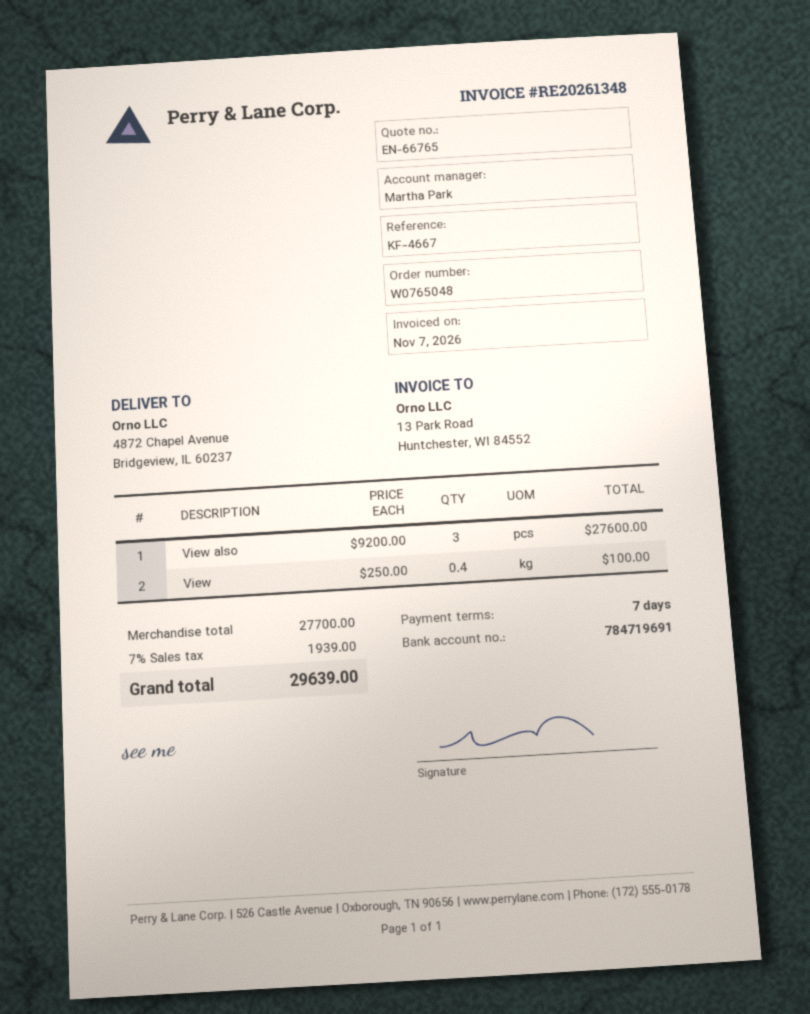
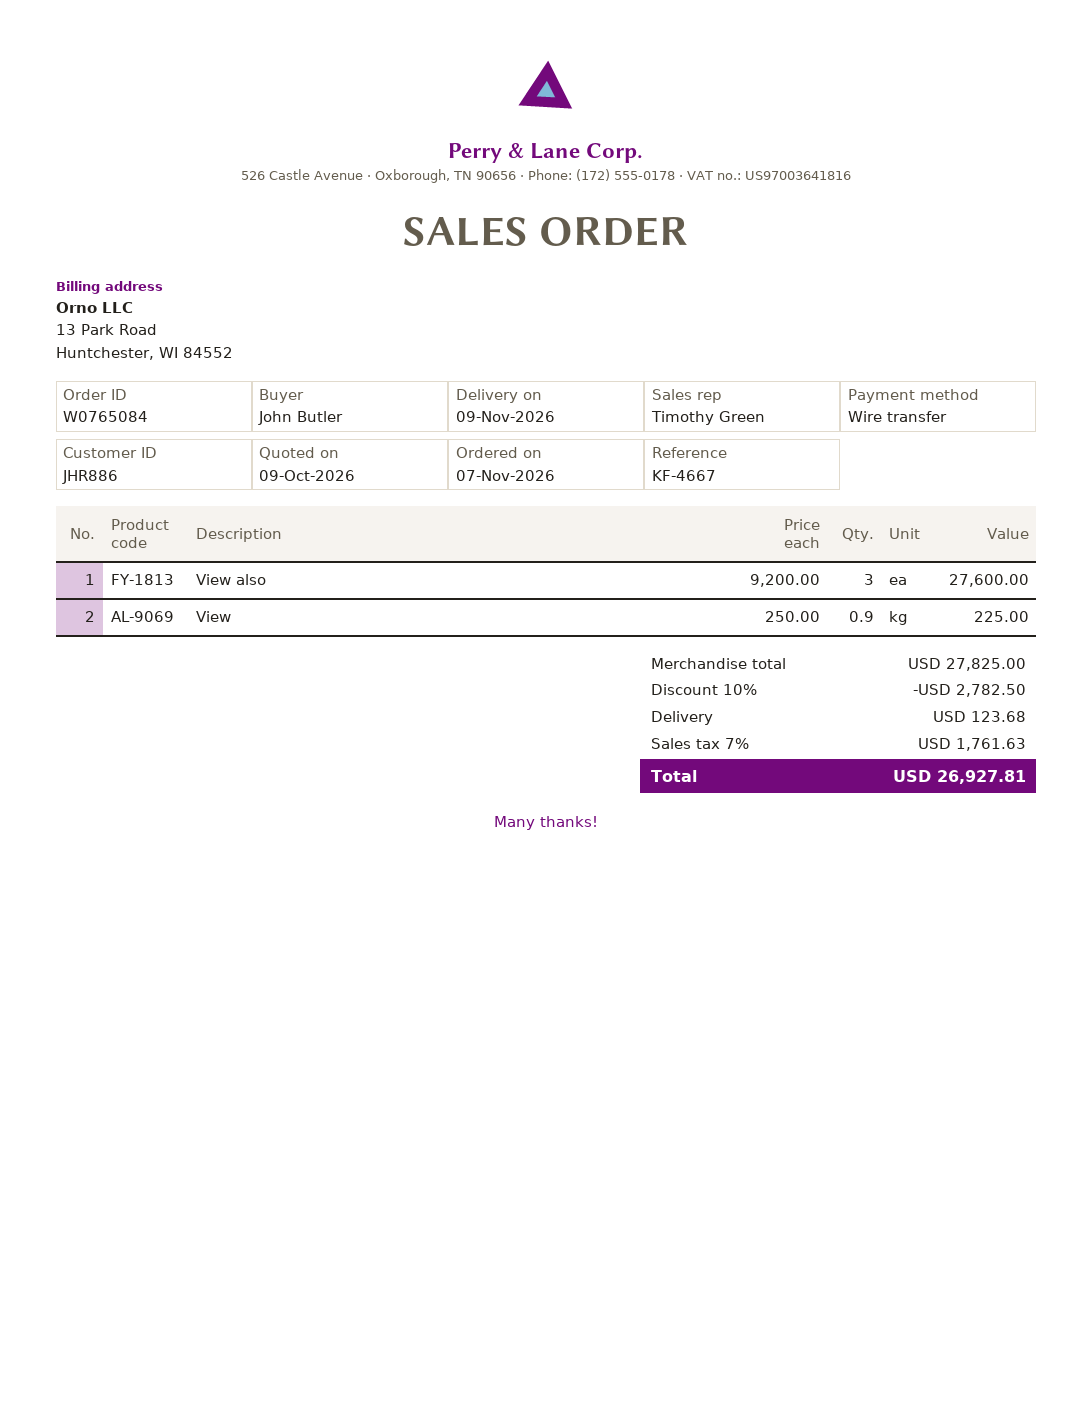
order number: W0765048 -> W0765084
sales rep: Martha Park -> Timothy Green
View: 0.4 x 250.00 = 100.00 -> 0.9 x 250.00 = 225.00
subtotal: 27700.00 -> 27825.00
discount: none -> 10% = 2782.50
shipping: none -> 123.68
tax: 7% = 1939.00 -> 7% = 1761.63
total: 29639.00 -> 26927.81

